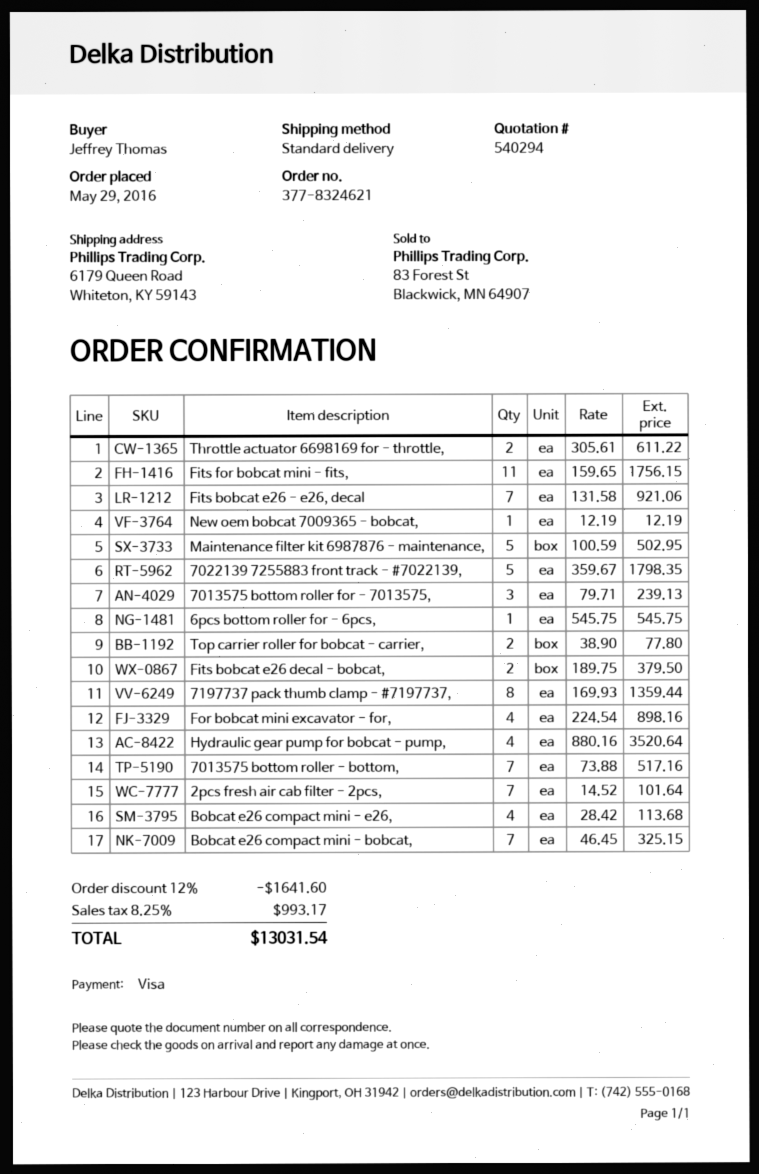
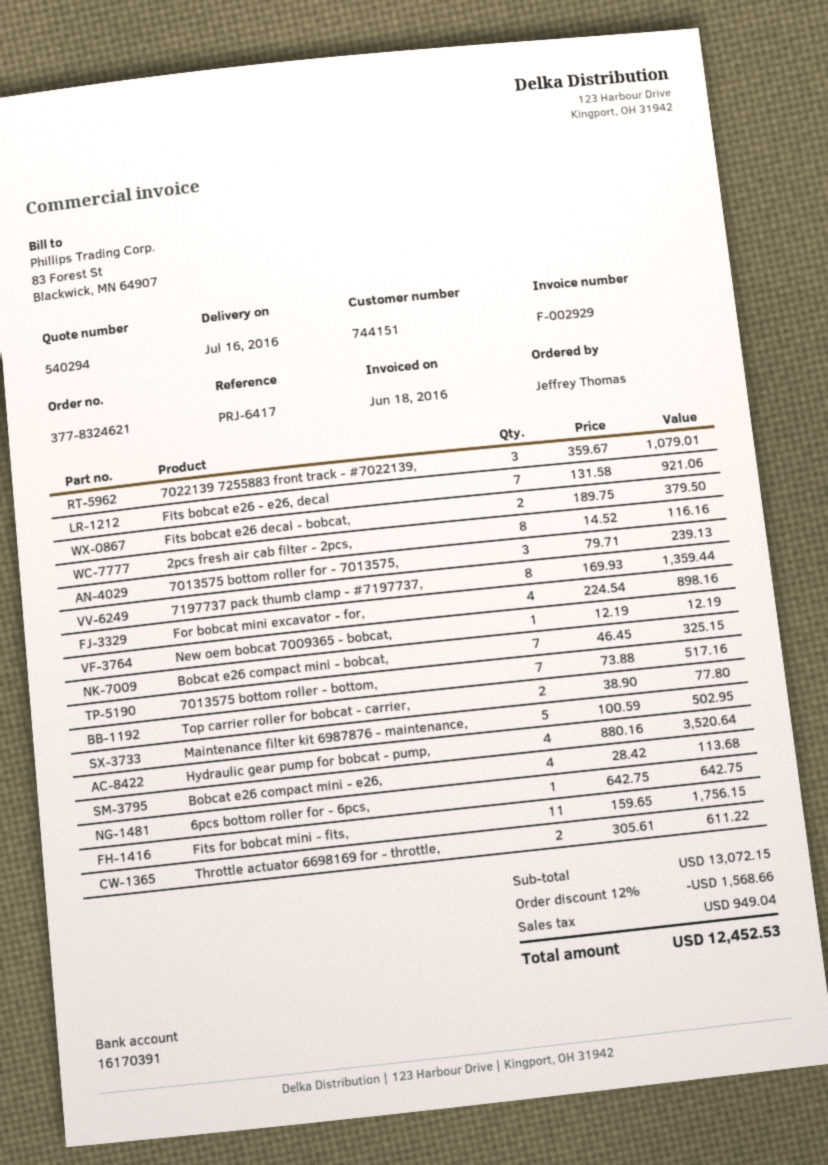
7022139 7255883 front track - #7022139,: 5 x 359.67 = 1798.35 -> 3 x 359.67 = 1079.01
6pcs bottom roller for - 6pcs,: 1 x 545.75 = 545.75 -> 1 x 642.75 = 642.75
2pcs fresh air cab filter - 2pcs,: 7 x 14.52 = 101.64 -> 8 x 14.52 = 116.16
discount: 12% = 1641.60 -> 12% = 1568.66
tax: 993.17 -> 949.04
total: 13031.54 -> 12452.53

